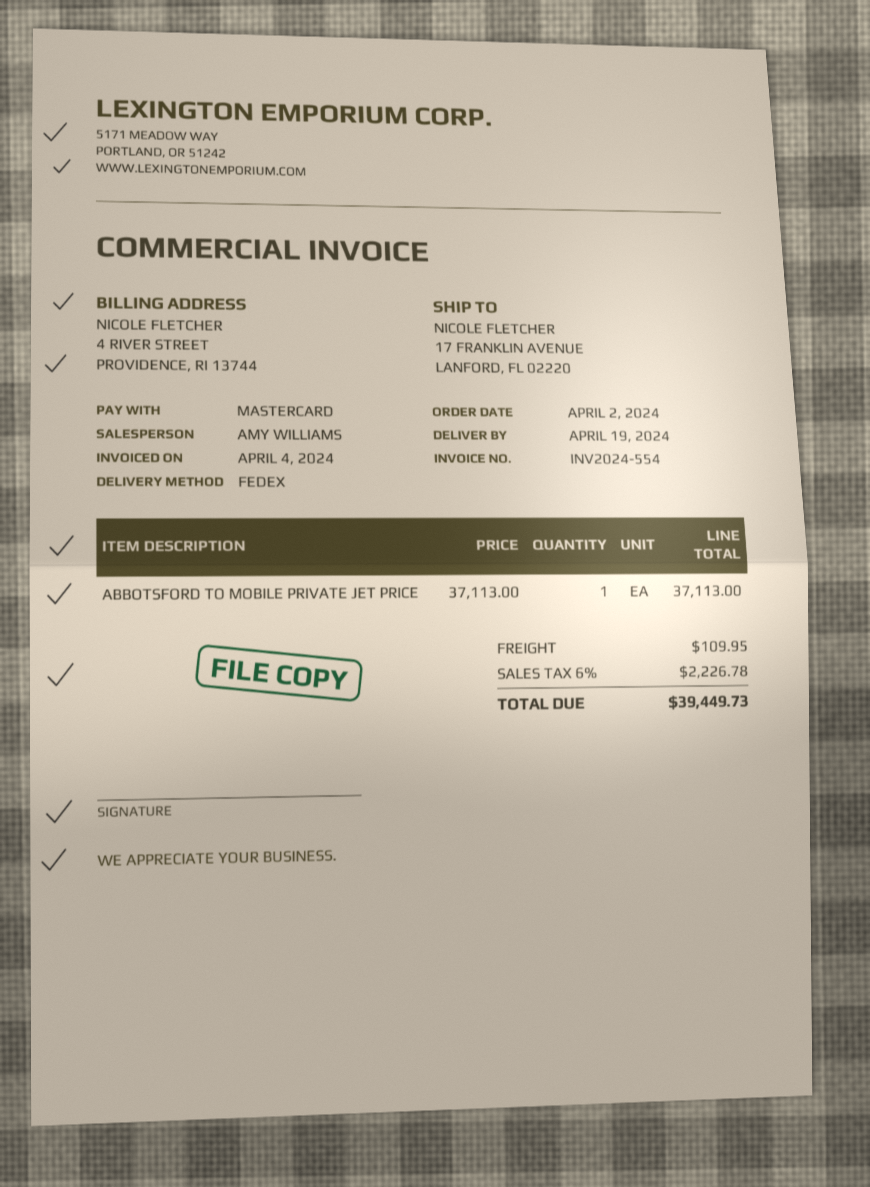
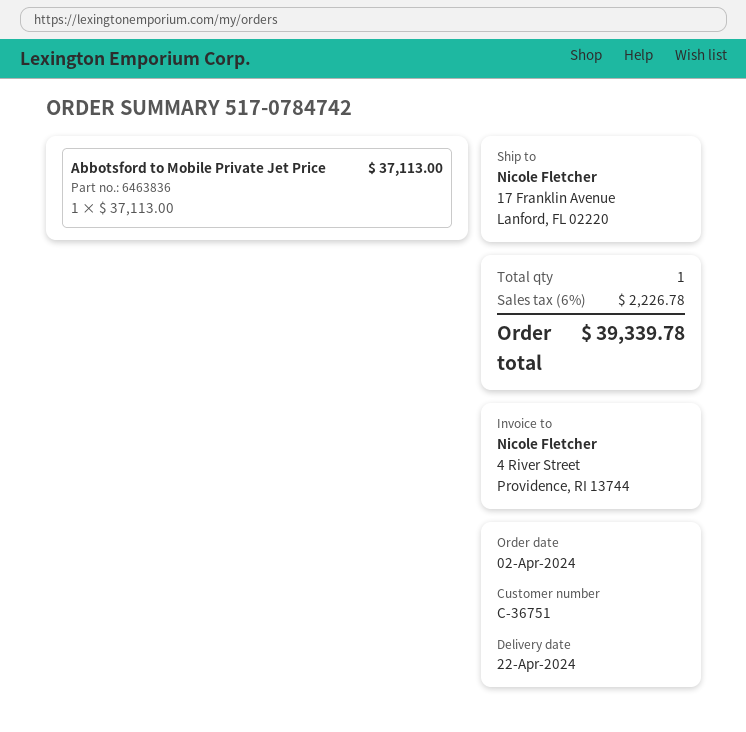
delivery date: 2024-04-19 -> 2024-04-22
shipping: 109.95 -> none
total: 39449.73 -> 39339.78

